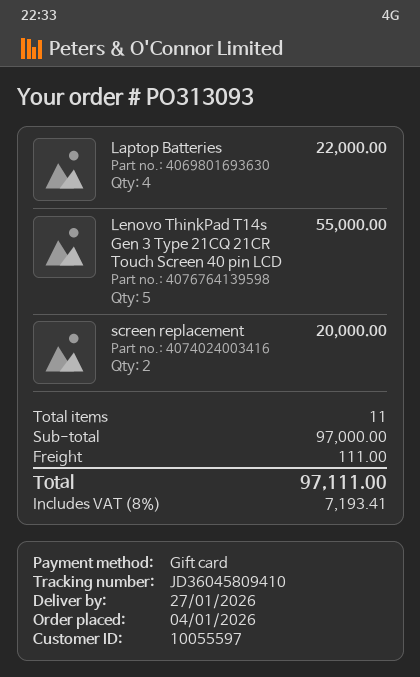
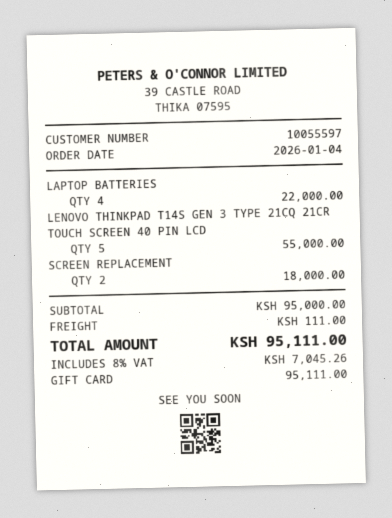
screen replacement: 2 for 20000.00 -> 2 for 18000.00
subtotal: 97000.00 -> 95000.00
tax: 8% = 7193.41 -> 8% = 7045.26
total: 97111.00 -> 95111.00

